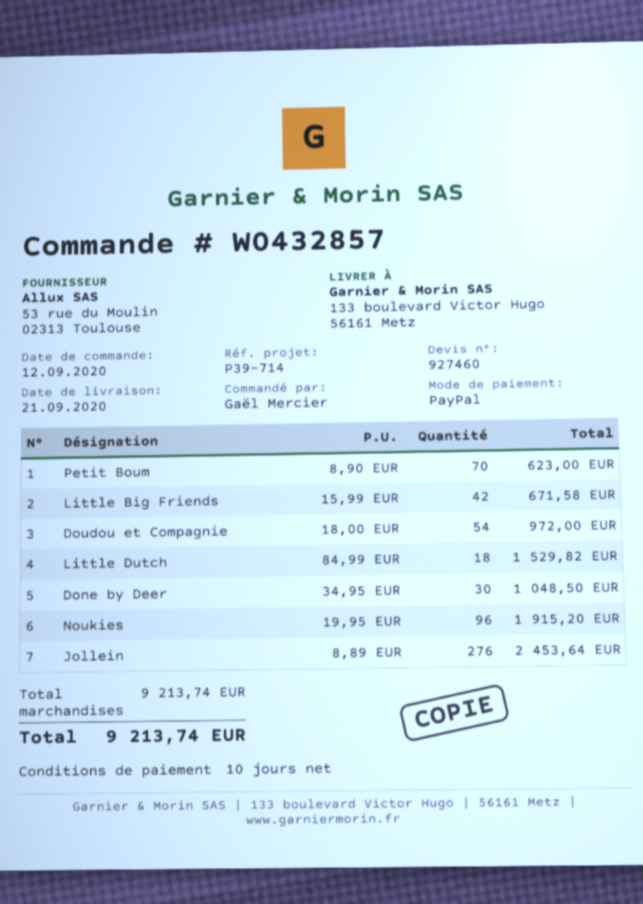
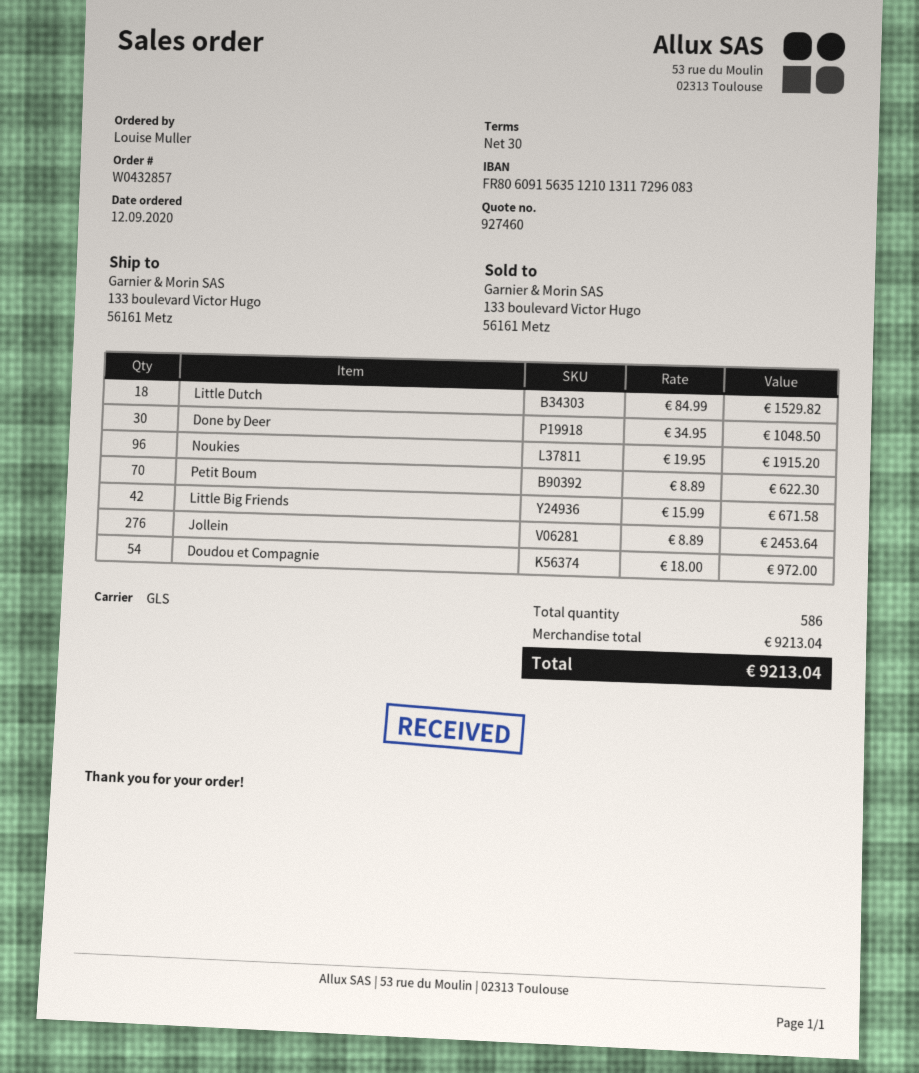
payment terms: 10 days -> 30 days
ordered by: Gaël Mercier -> Louise Muller
Petit Boum: 70 x 8.90 = 623.00 -> 70 x 8.89 = 622.30
subtotal: 9213.74 -> 9213.04
total: 9213.74 -> 9213.04

